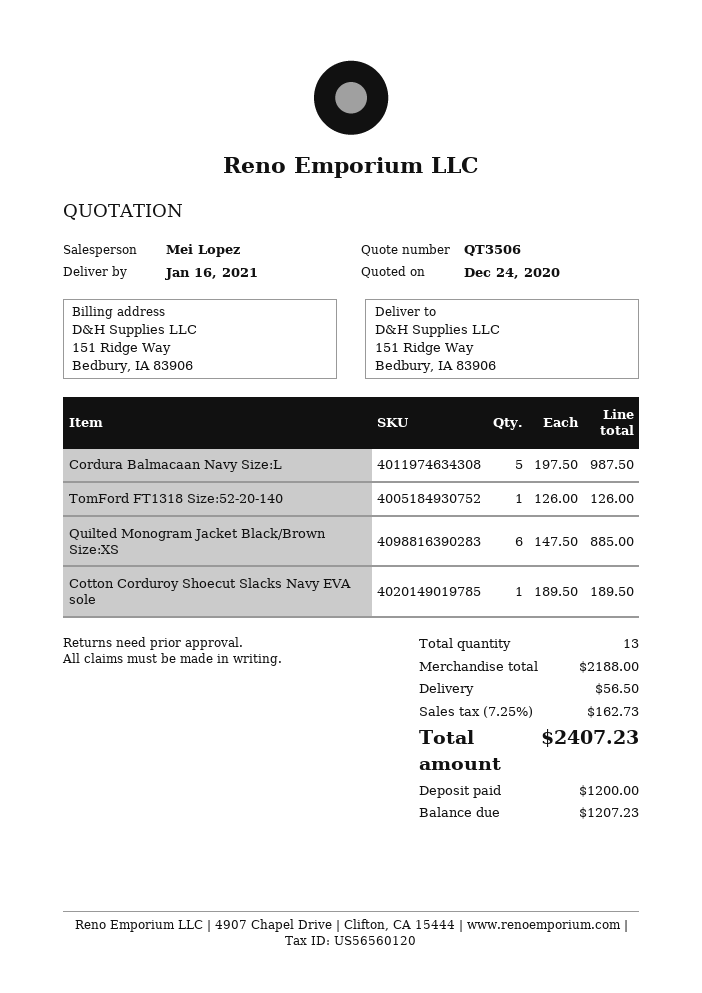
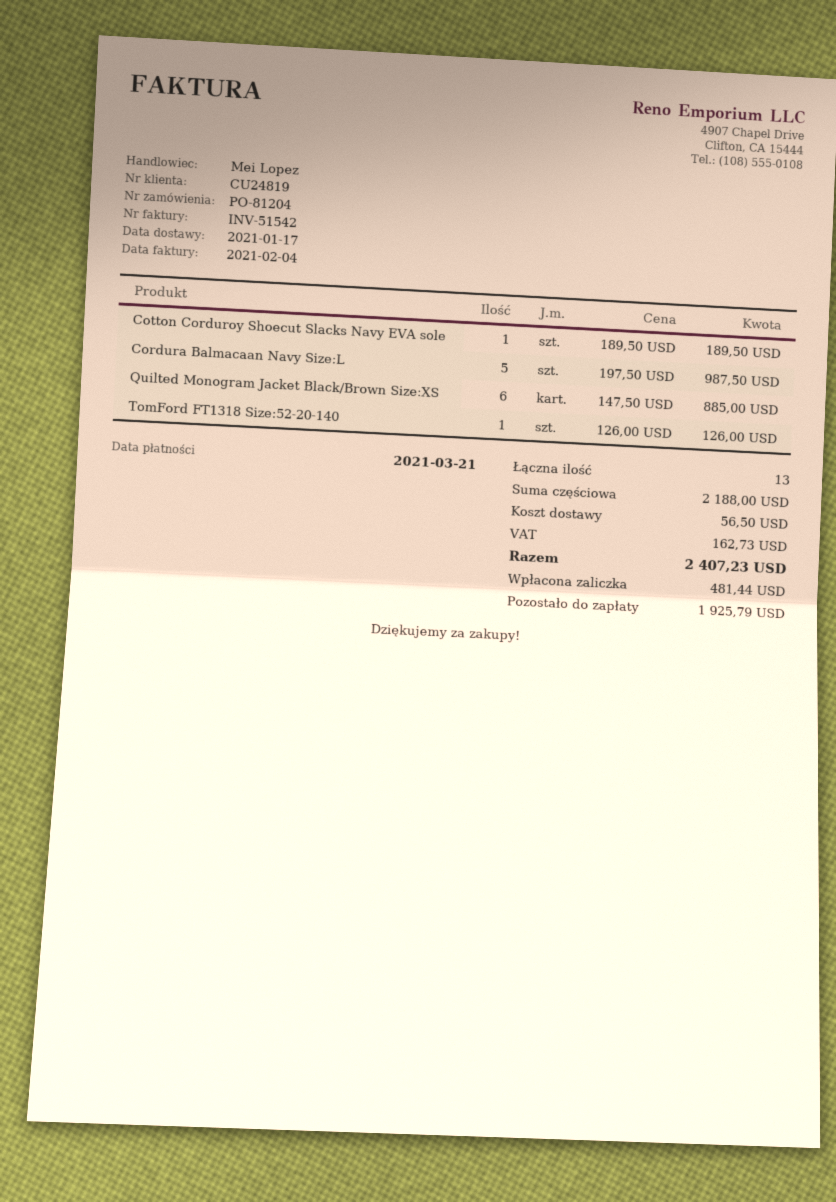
delivery date: 2021-01-16 -> 2021-01-17
deposit: 1200.00 -> 481.44
balance: 1207.23 -> 1925.79

